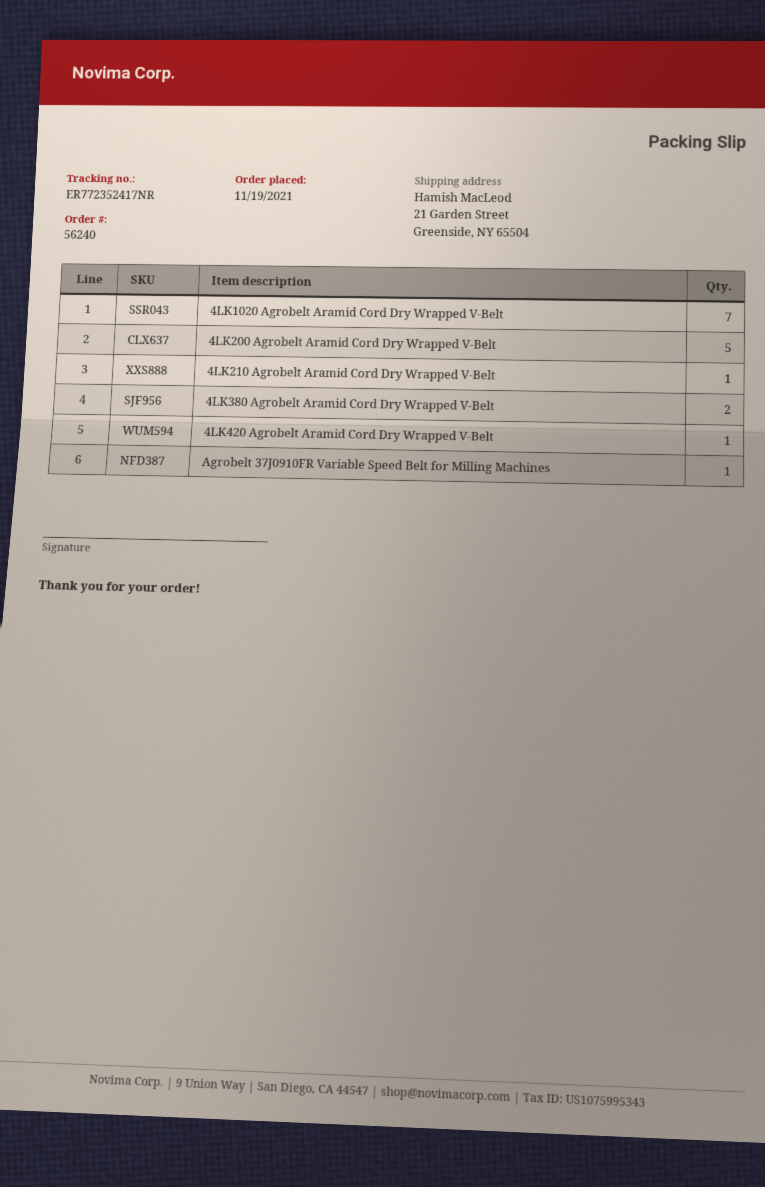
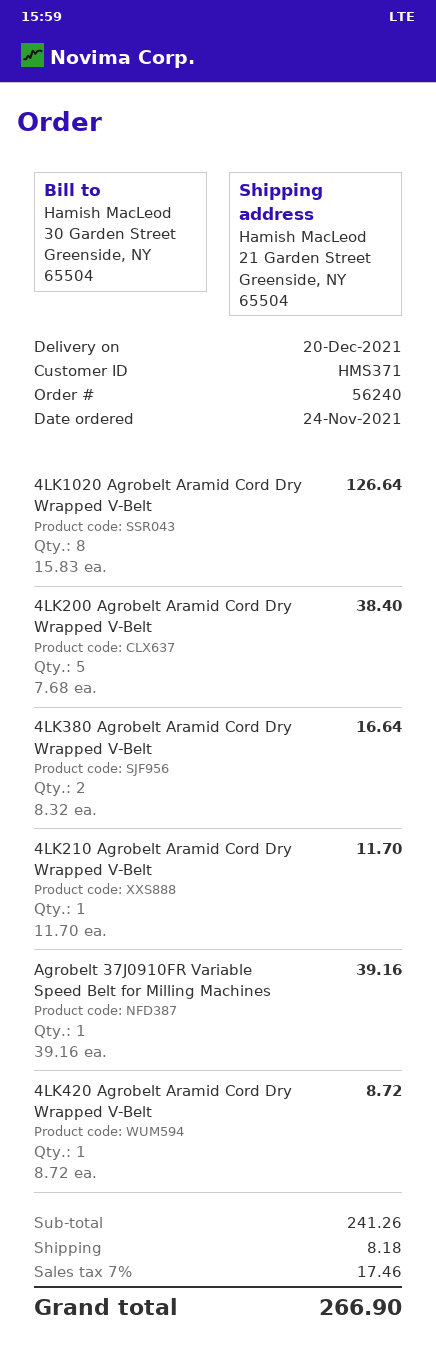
order date: 2021-11-19 -> 2021-11-24
4LK1020 Agrobelt Aramid Cord Dry Wrapped V-Belt: 7 -> 8

